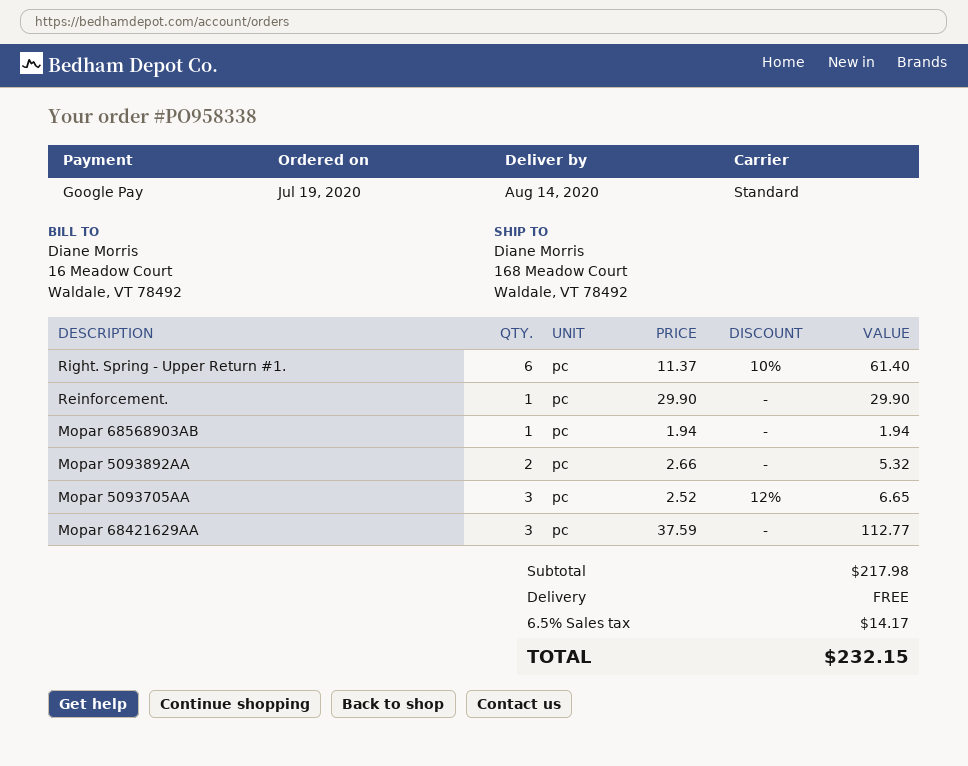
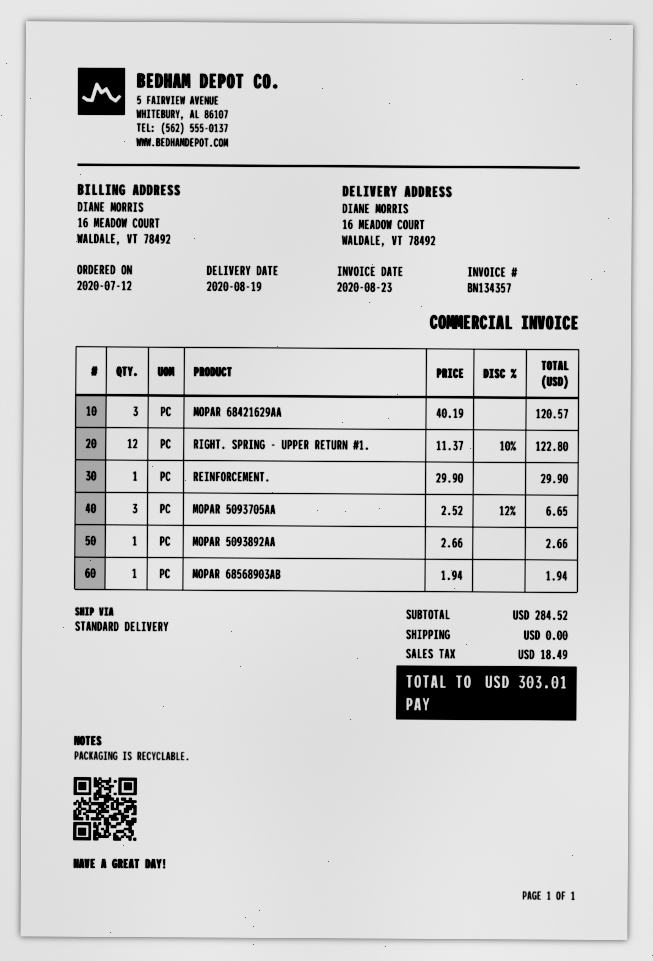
order date: 2020-07-19 -> 2020-07-12
delivery date: 2020-08-14 -> 2020-08-19
ship to: 168 Meadow Court, Waldale, VT 78492 -> 16 MEADOW COURT, WALDALE, VT 78492
Right. Spring - Upper Return #1.: 6 x 11.37 - 10% = 61.40 -> 12 x 11.37 - 10% = 122.80
Mopar 5093892AA: 2 x 2.66 = 5.32 -> 1 x 2.66 = 2.66
Mopar 68421629AA: 3 x 37.59 = 112.77 -> 3 x 40.19 = 120.57
subtotal: 217.98 -> 284.52
tax: 14.17 -> 18.49
total: 232.15 -> 303.01

